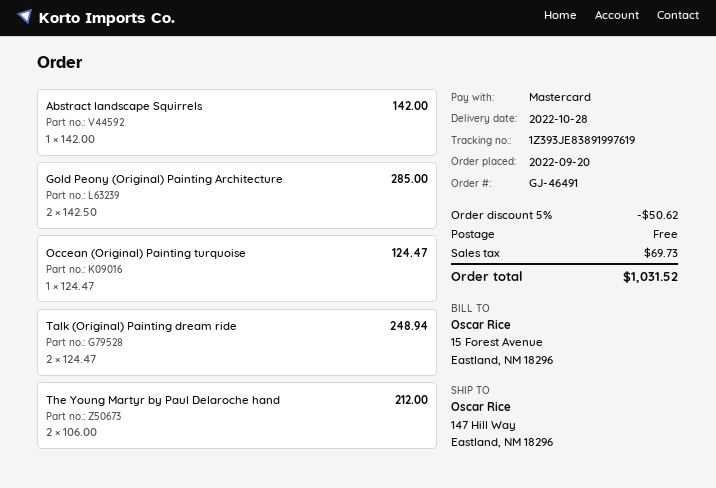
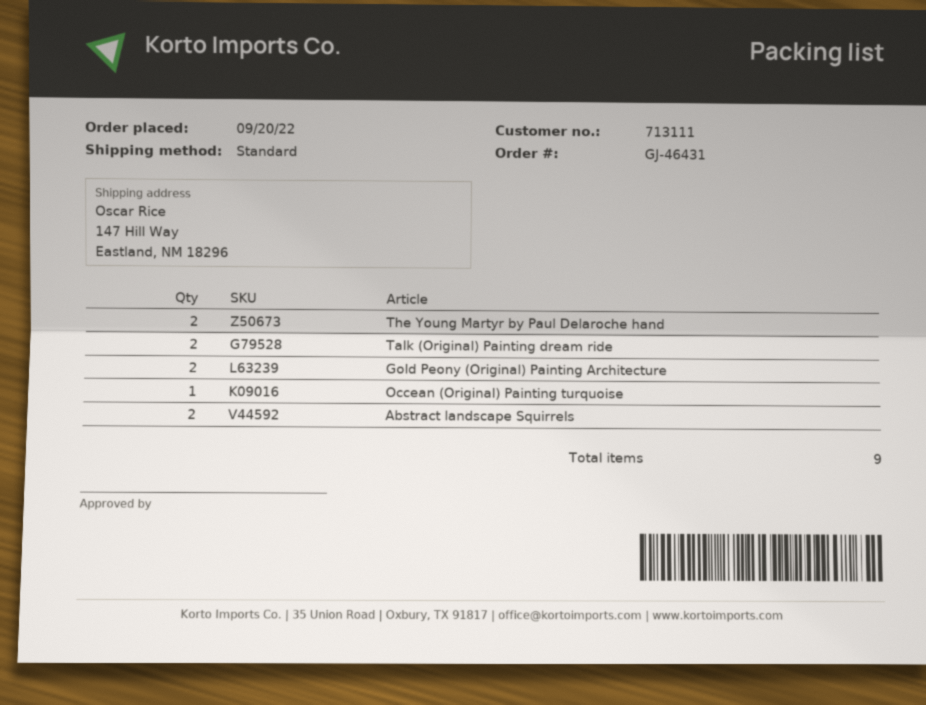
order number: GJ-46491 -> GJ-46431
Abstract landscape Squirrels: 1 -> 2

